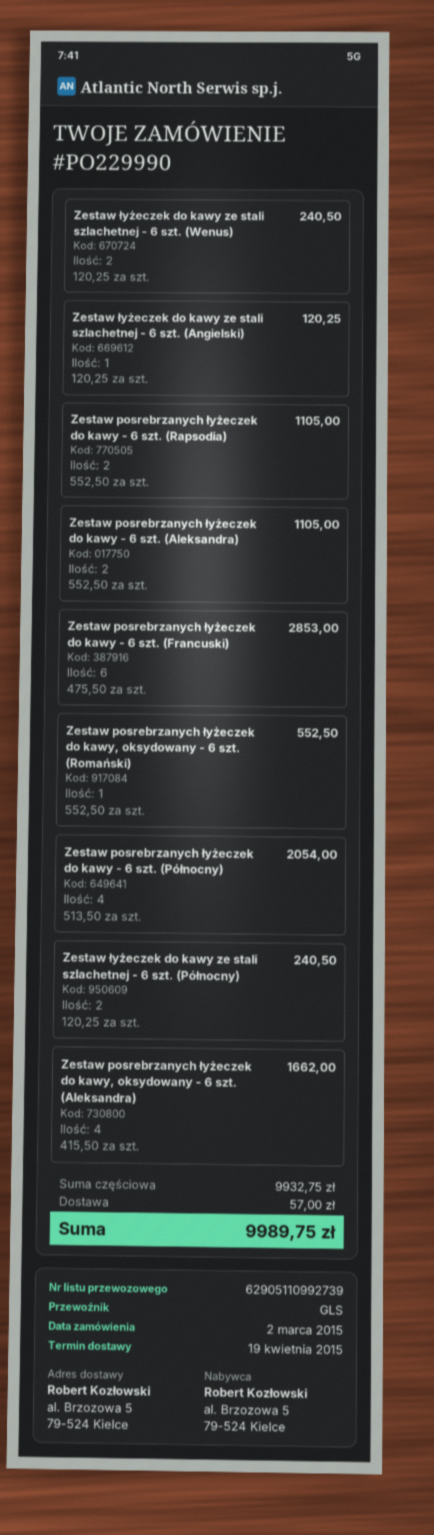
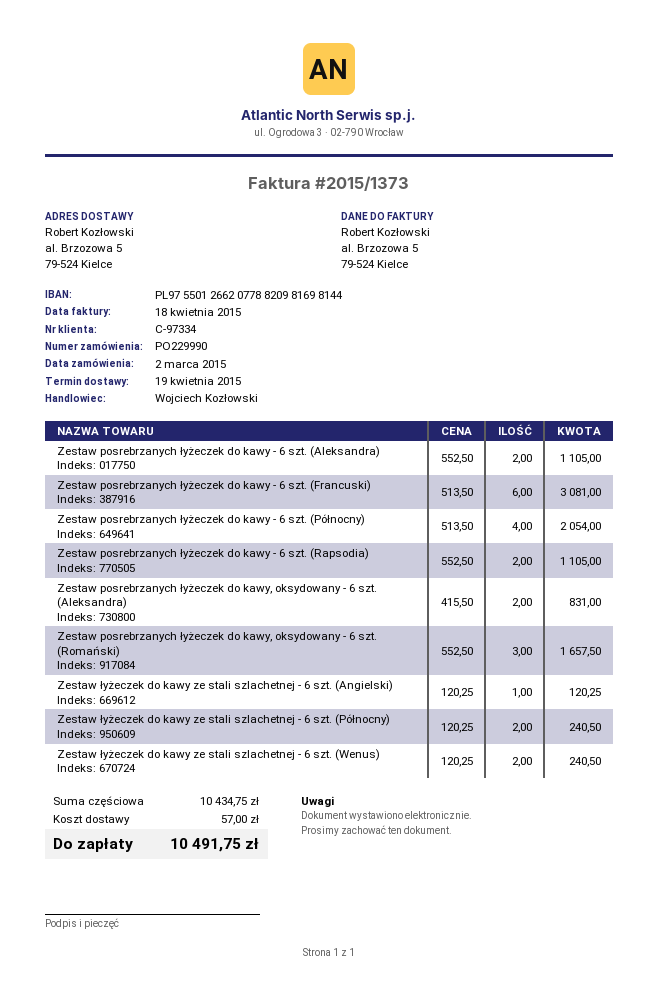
Zestaw posrebrzanych łyżeczek do kawy - 6 szt. (Francuski): 6 x 475.50 = 2853.00 -> 6 x 513.50 = 3081.00
Zestaw posrebrzanych łyżeczek do kawy, oksydowany - 6 szt. (Romański): 1 x 552.50 = 552.50 -> 3 x 552.50 = 1657.50
Zestaw posrebrzanych łyżeczek do kawy, oksydowany - 6 szt. (Aleksandra): 4 x 415.50 = 1662.00 -> 2 x 415.50 = 831.00
subtotal: 9932.75 -> 10434.75
total: 9989.75 -> 10491.75

